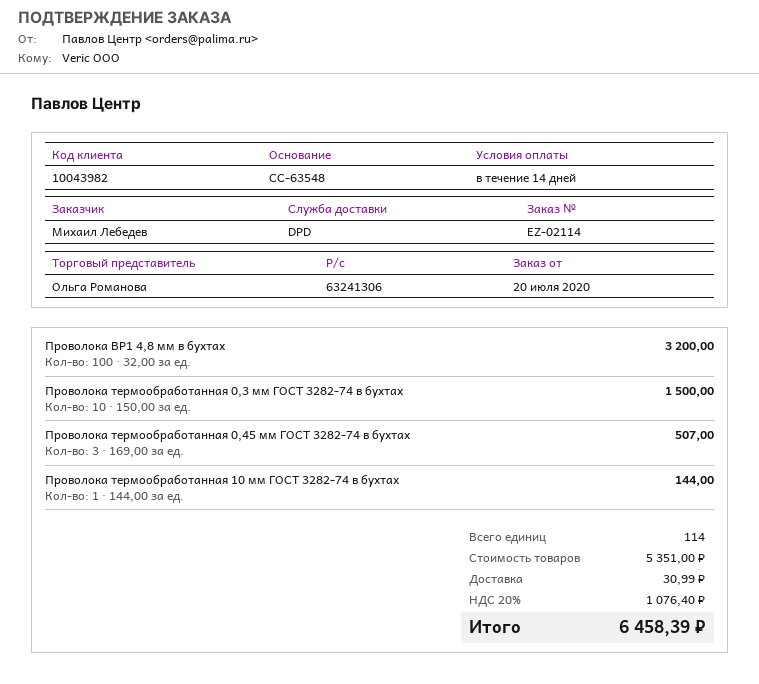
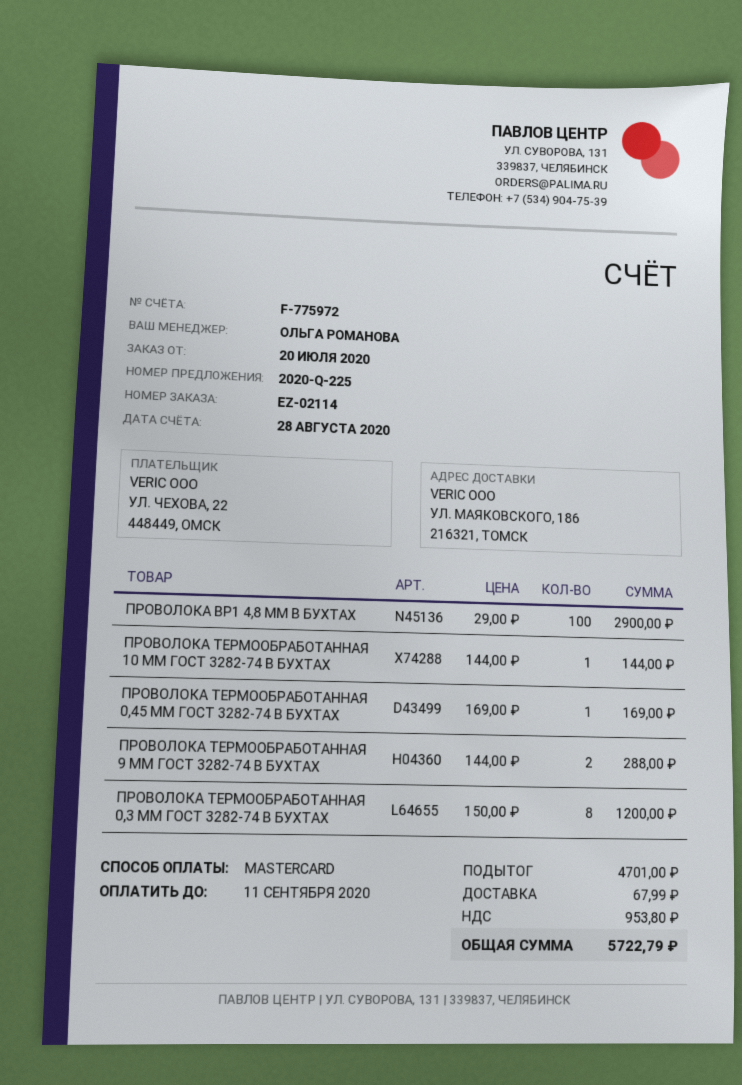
Проволока ВР1 4,8 мм в бухтах: 100 x 32.00 = 3200.00 -> 100 x 29.00 = 2900.00
Проволока термообработанная 0,3 мм ГОСТ 3282-74 в бухтах: 10 x 150.00 = 1500.00 -> 8 x 150.00 = 1200.00
Проволока термообработанная 0,45 мм ГОСТ 3282-74 в бухтах: 3 x 169.00 = 507.00 -> 1 x 169.00 = 169.00
ПРОВОЛОКА ТЕРМООБРАБОТАННАЯ 9 ММ ГОСТ 3282-74 В БУХТАХ: none -> 2 x 144.00 = 288.00
subtotal: 5351.00 -> 4701.00
shipping: 30.99 -> 67.99
tax: 1076.40 -> 953.80
total: 6458.39 -> 5722.79

